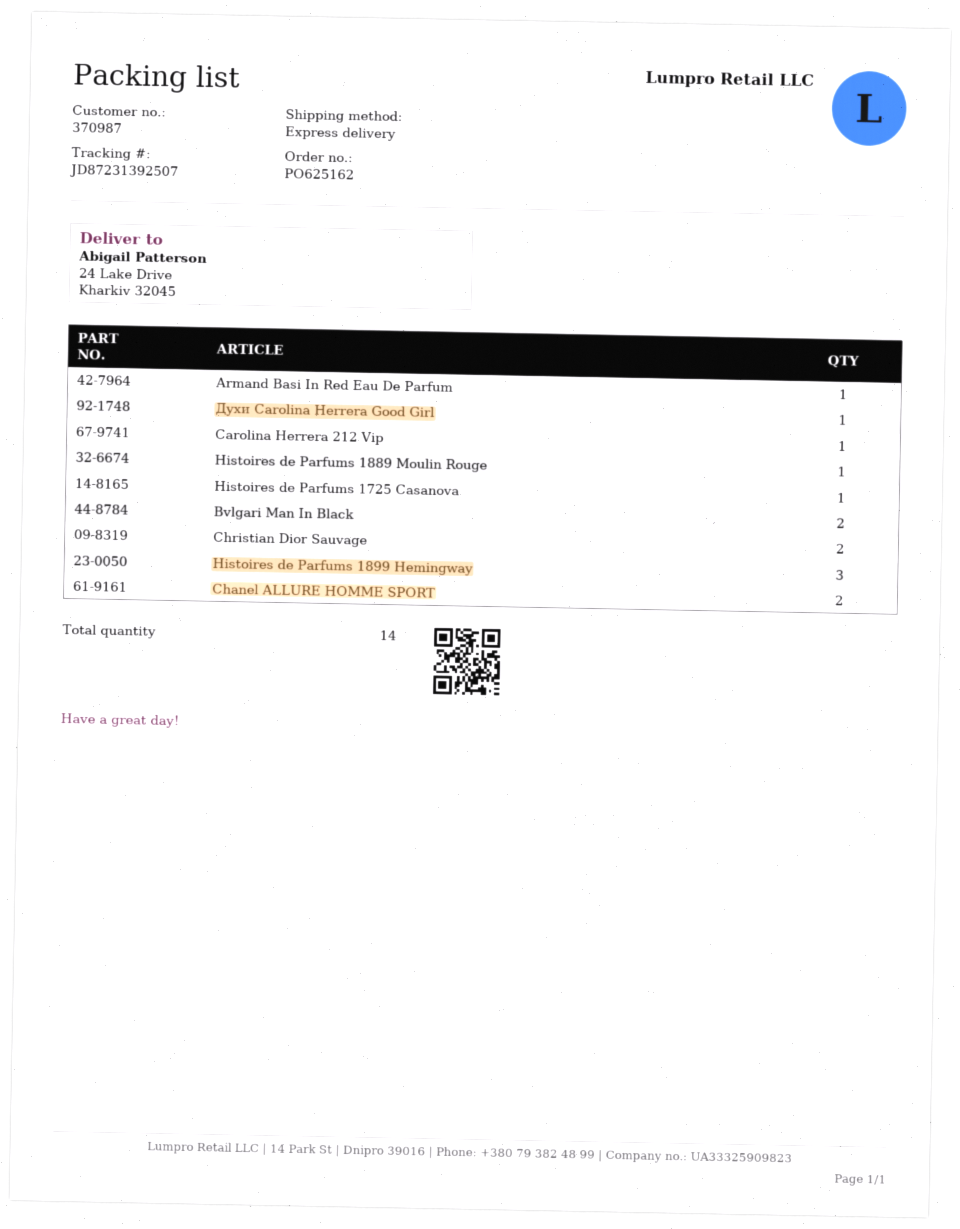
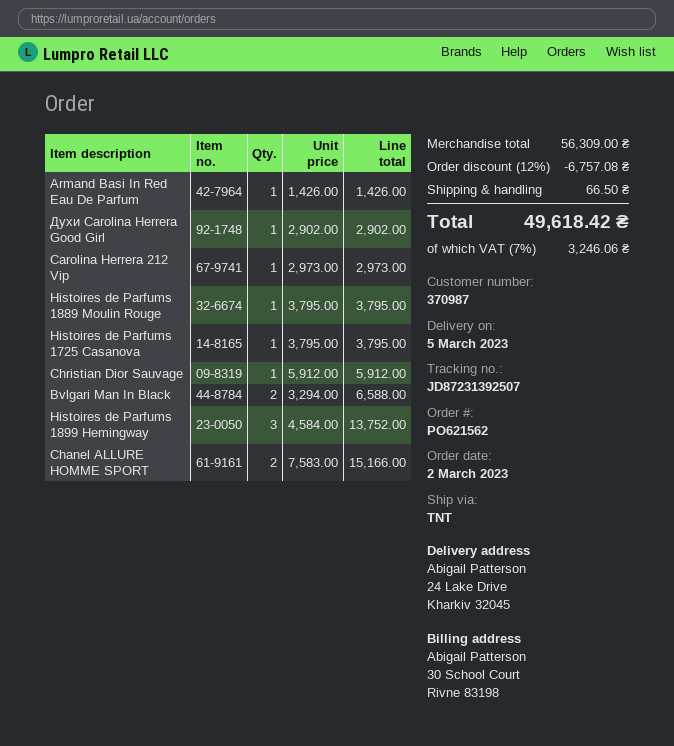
order number: PO625162 -> PO621562
shipping method: express -> TNT
Christian Dior Sauvage: 2 -> 1

